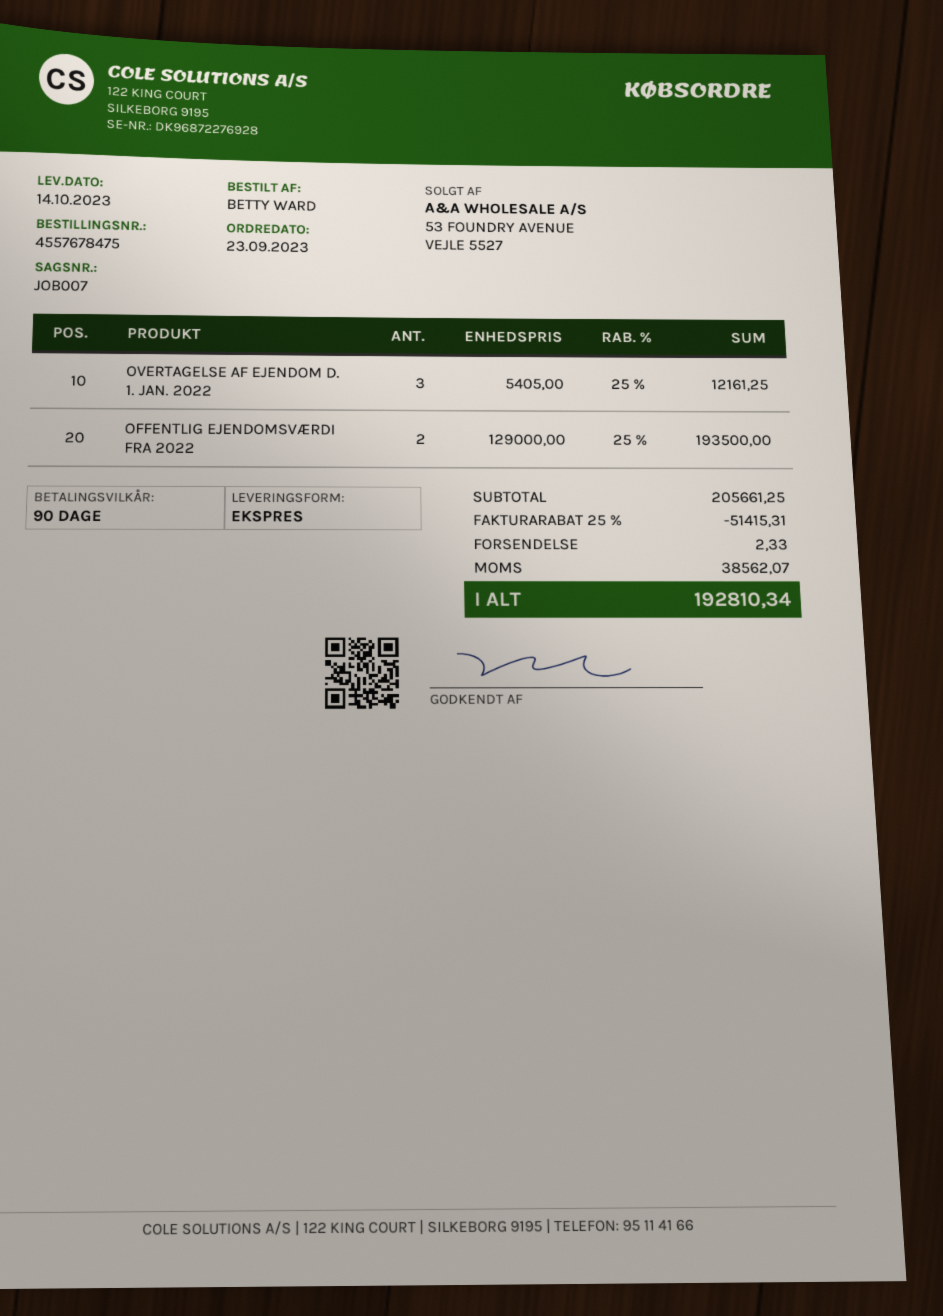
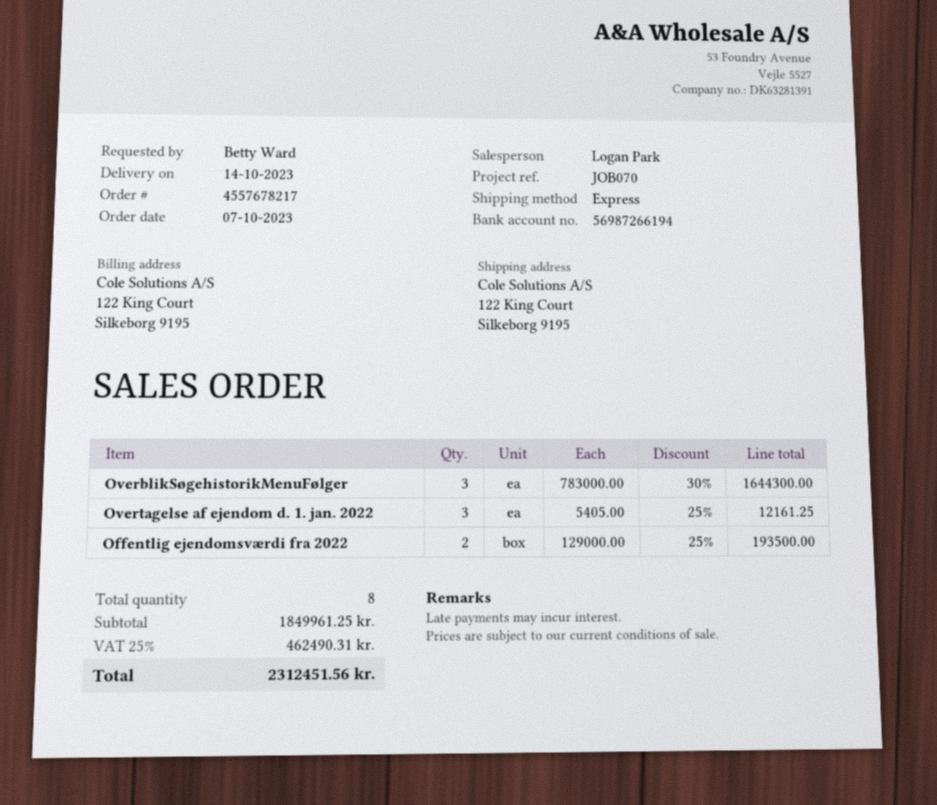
order number: 4557678475 -> 4557678217
order date: 2023-09-23 -> 2023-10-07
reference: JOB007 -> JOB070
OverblikSøgehistorikMenuFølger: none -> 3 x 783000.00 - 30% = 1644300.00
subtotal: 205661.25 -> 1849961.25
discount: 25% = 51415.31 -> none
shipping: 2.33 -> none
tax: 38562.07 -> 462490.31
total: 192810.34 -> 2312451.56

